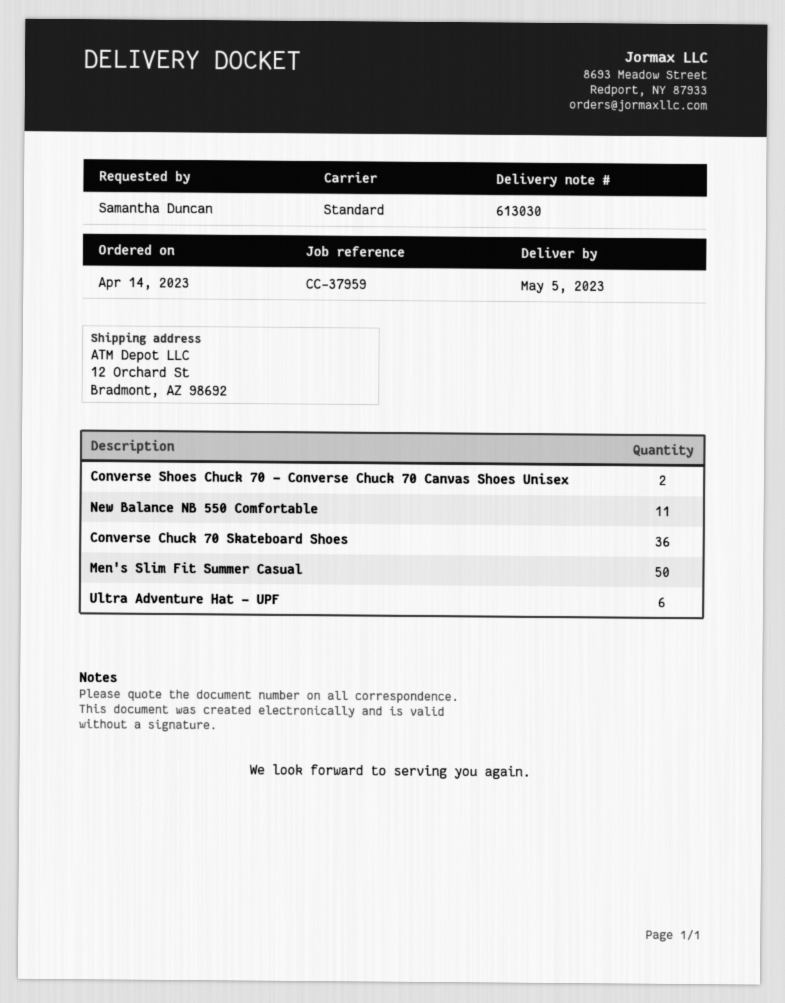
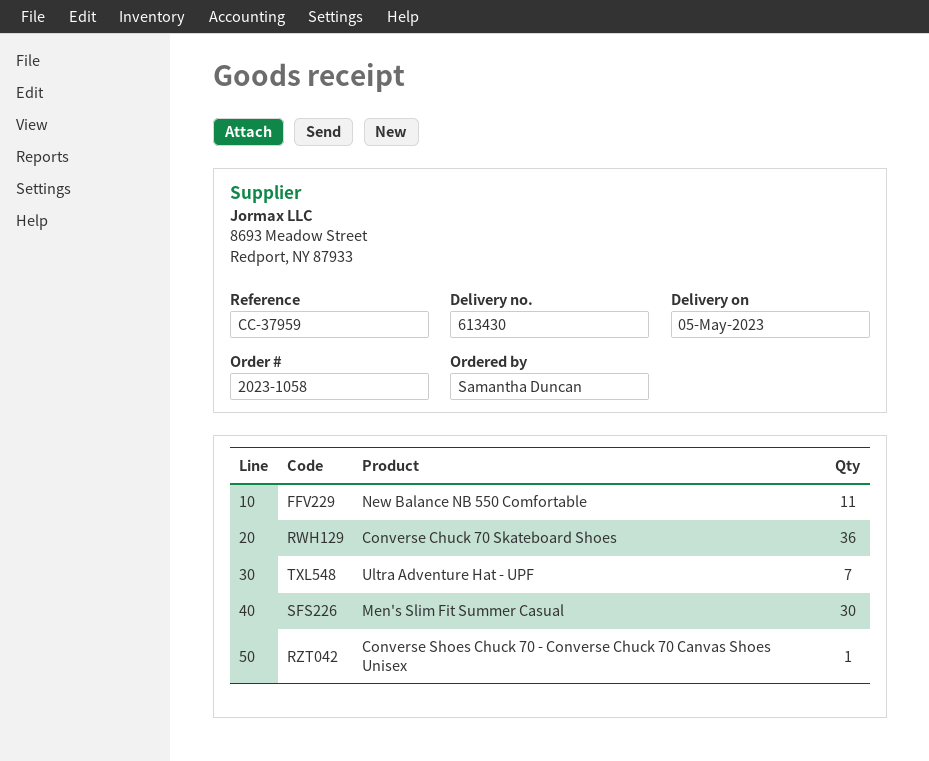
delivery note number: 613030 -> 613430
Converse Shoes Chuck 70 - Converse Chuck 70 Canvas Shoes Unisex: 2 -> 1
Men's Slim Fit Summer Casual: 50 -> 30
Ultra Adventure Hat - UPF: 6 -> 7

